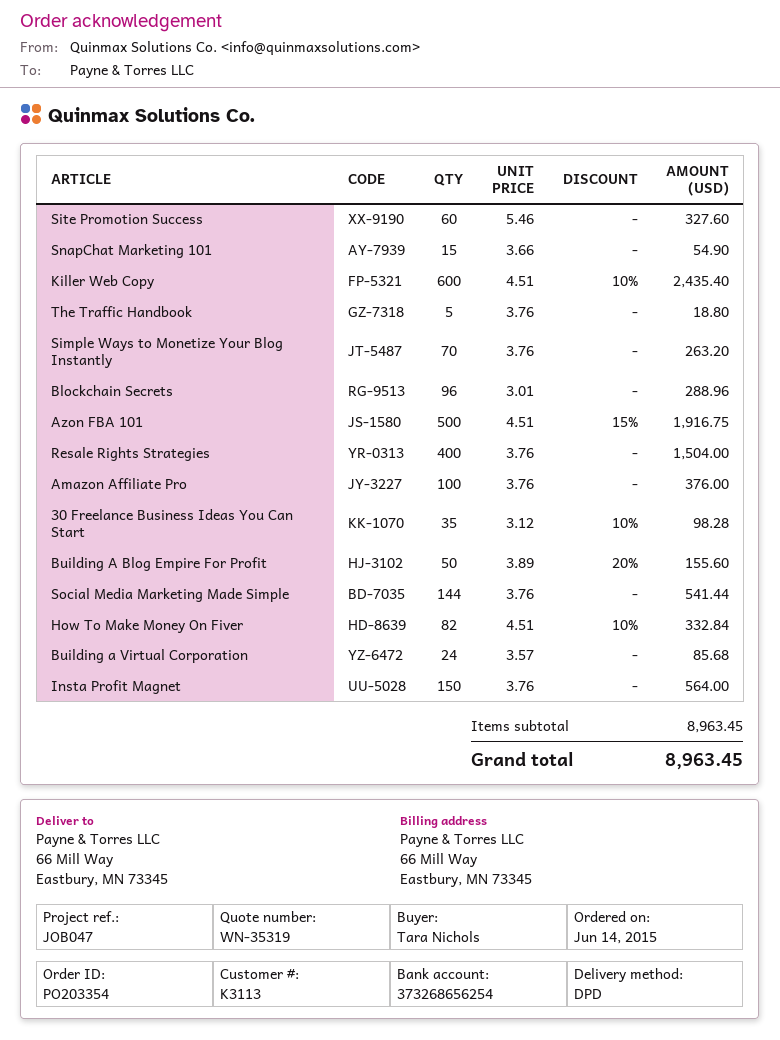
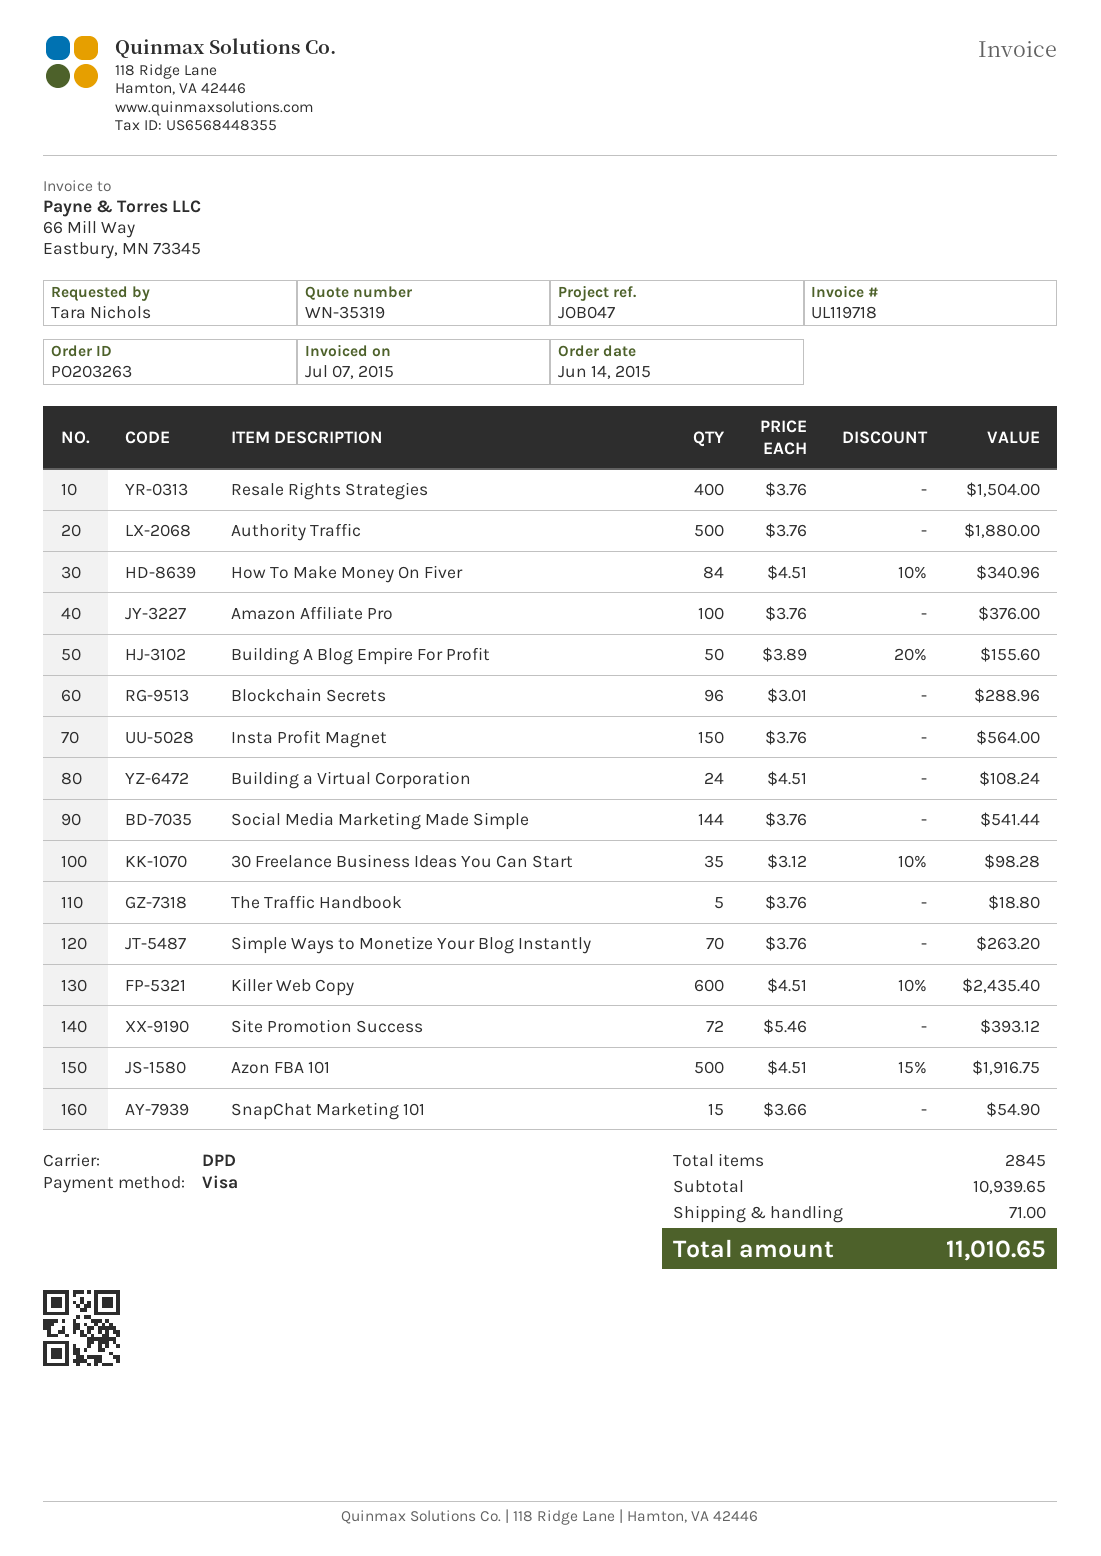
order number: PO203354 -> PO203263
Site Promotion Success: 60 x 5.46 = 327.60 -> 72 x 5.46 = 393.12
How To Make Money On Fiver: 82 x 4.51 - 10% = 332.84 -> 84 x 4.51 - 10% = 340.96
Building a Virtual Corporation: 24 x 3.57 = 85.68 -> 24 x 4.51 = 108.24
Authority Traffic: none -> 500 x 3.76 = 1880.00
subtotal: 8963.45 -> 10939.65
shipping: none -> 71.00
total: 8963.45 -> 11010.65

